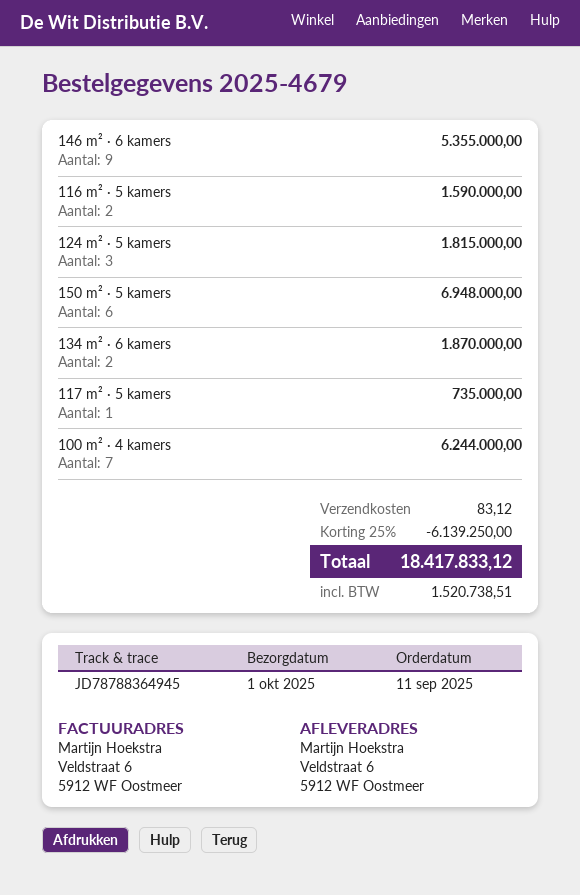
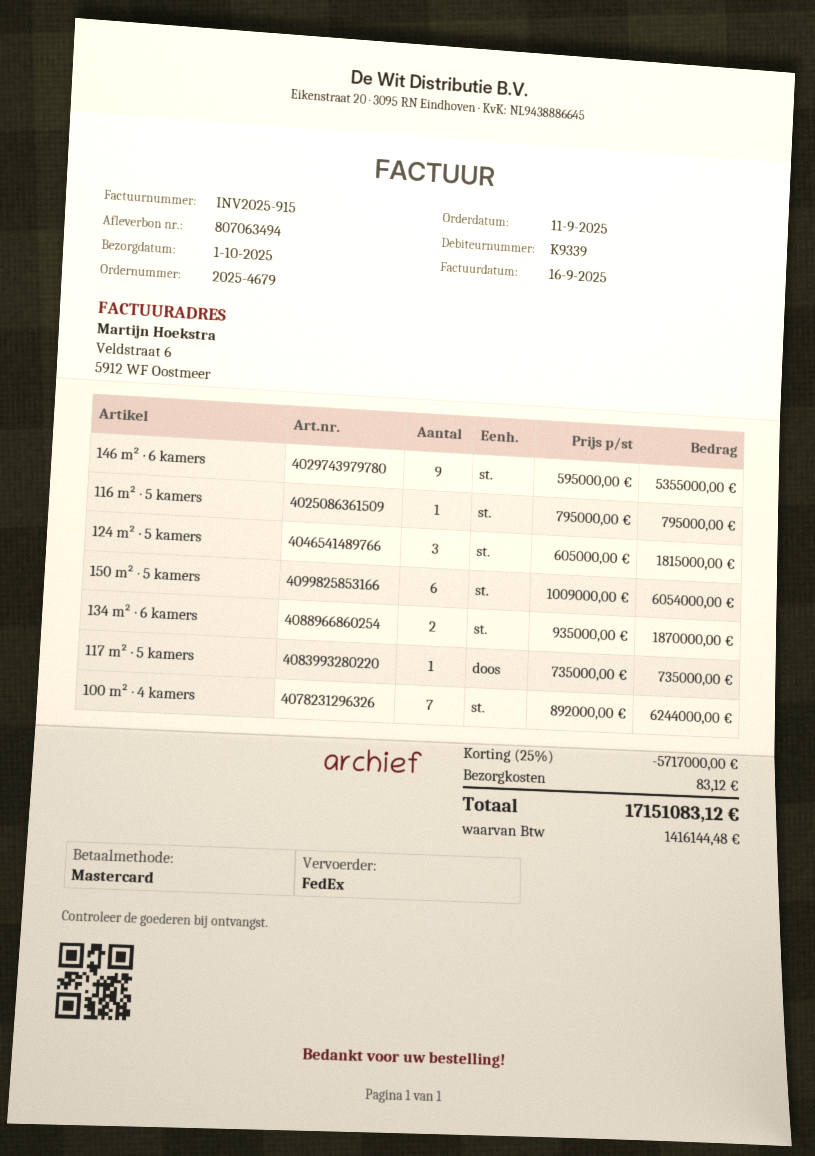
116 m² · 5 kamers: 2 for 1590000.00 -> 1 for 795000.00
150 m² · 5 kamers: 6 for 6948000.00 -> 6 for 6054000.00
discount: 25% = 6139250.00 -> 25% = 5717000.00
tax: 1520738.51 -> 1416144.48
total: 18417833.12 -> 17151083.12

